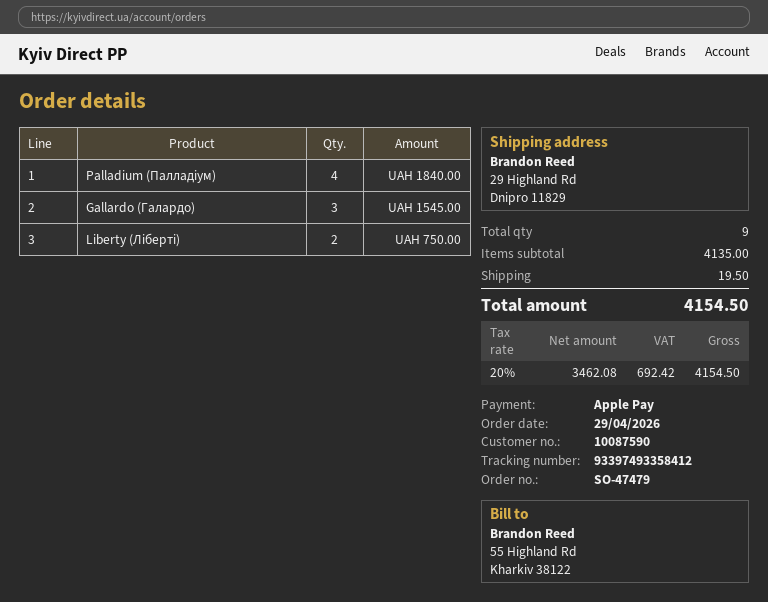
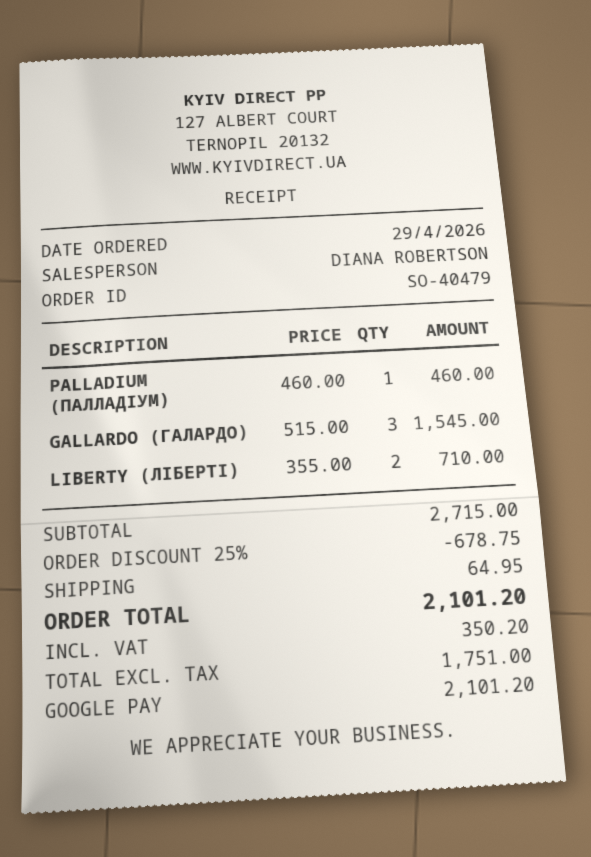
order number: SO-47479 -> SO-40479
payment method: Apple Pay -> Google Pay
Palladium (Палладіум): 4 for 1840.00 -> 1 for 460.00
Liberty (Ліберті): 2 for 750.00 -> 2 for 710.00
subtotal: 4135.00 -> 2715.00
discount: none -> 25% = 678.75
shipping: 19.50 -> 64.95
net: 3462.08 -> 1751.00
tax: 692.42 -> 350.20
total: 4154.50 -> 2101.20

